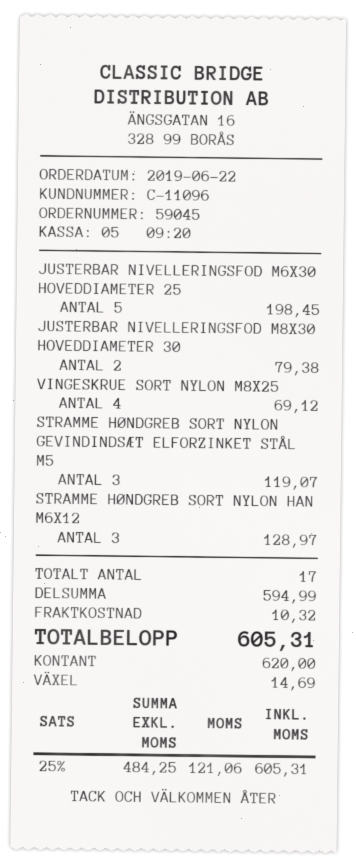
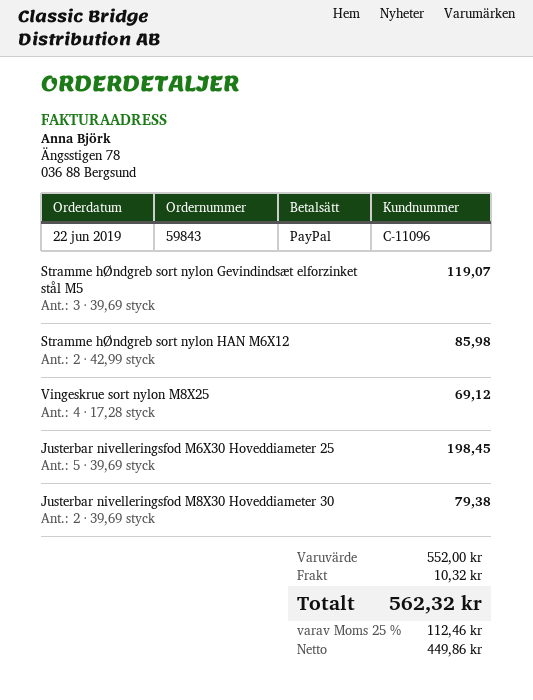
order number: 59045 -> 59843
payment method: cash -> PayPal
STRAMME HØNDGREB SORT NYLON HAN M6X12: 3 for 128.97 -> 2 for 85.98
subtotal: 594.99 -> 552.00
net: 484.25 -> 449.86
tax: 25% = 121.06 -> 25% = 112.46
total: 605.31 -> 562.32

